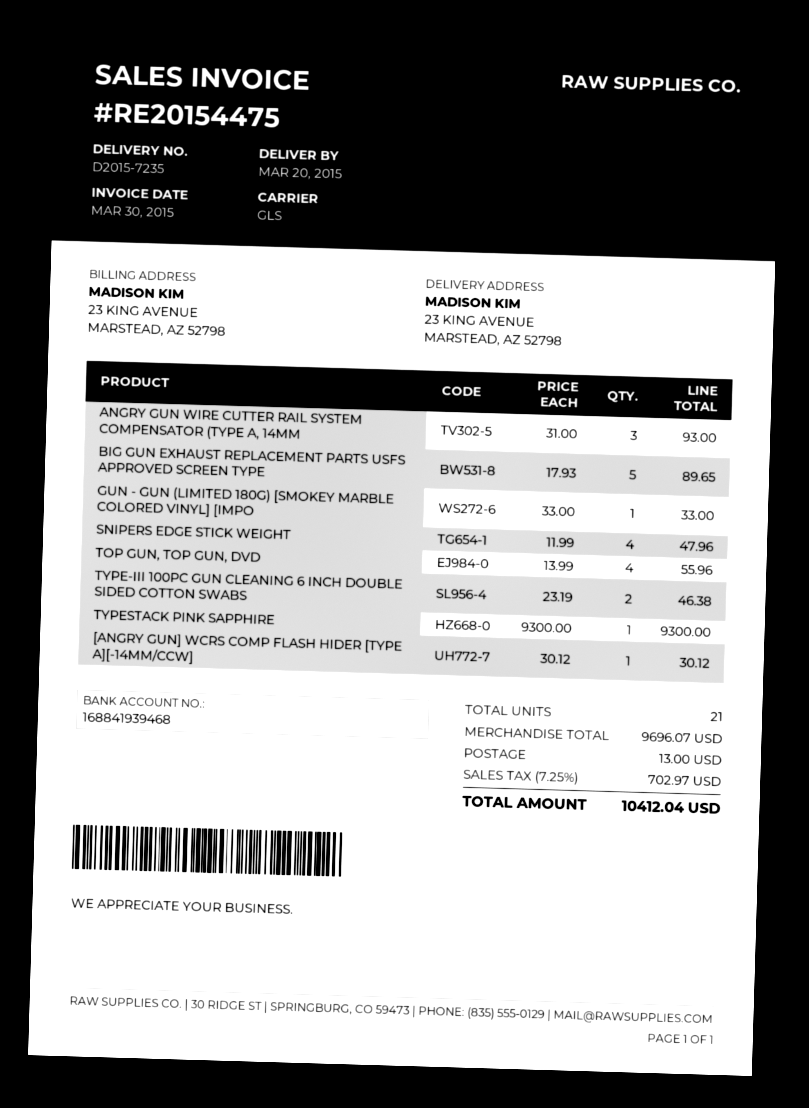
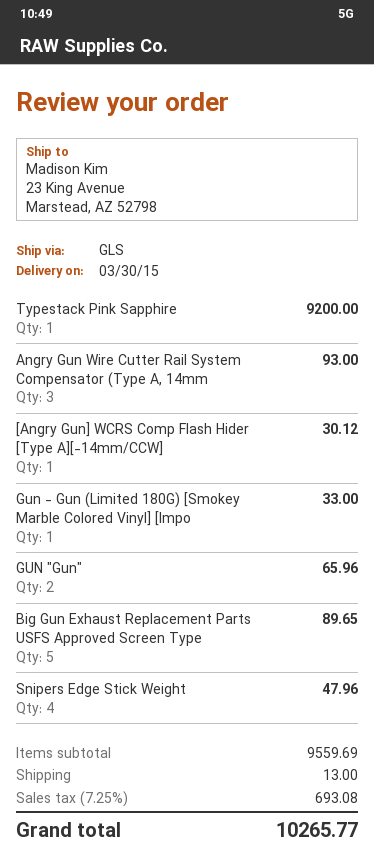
delivery date: 2015-03-20 -> 2015-03-30
TOP GUN, TOP GUN, DVD: 4 for 55.96 -> none
TYPE-III 100PC GUN CLEANING 6 INCH DOUBLE SIDED COTTON SWABS: 2 for 46.38 -> none
TYPESTACK PINK SAPPHIRE: 1 for 9300.00 -> 1 for 9200.00
GUN "Gun": none -> 2 for 65.96
subtotal: 9696.07 -> 9559.69
tax: 7.25% = 702.97 -> 7.25% = 693.08
total: 10412.04 -> 10265.77

